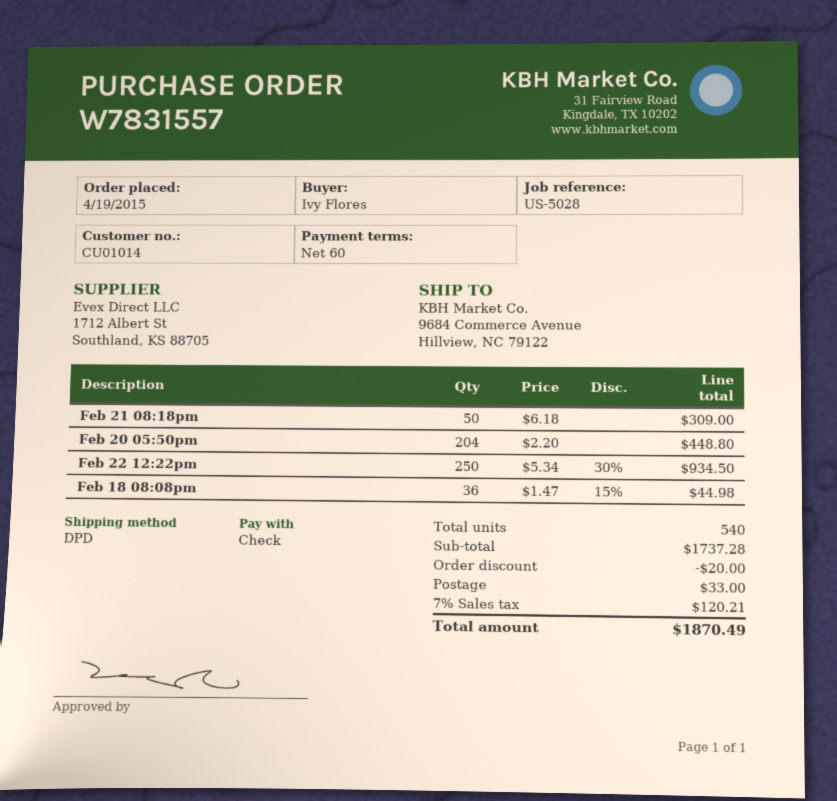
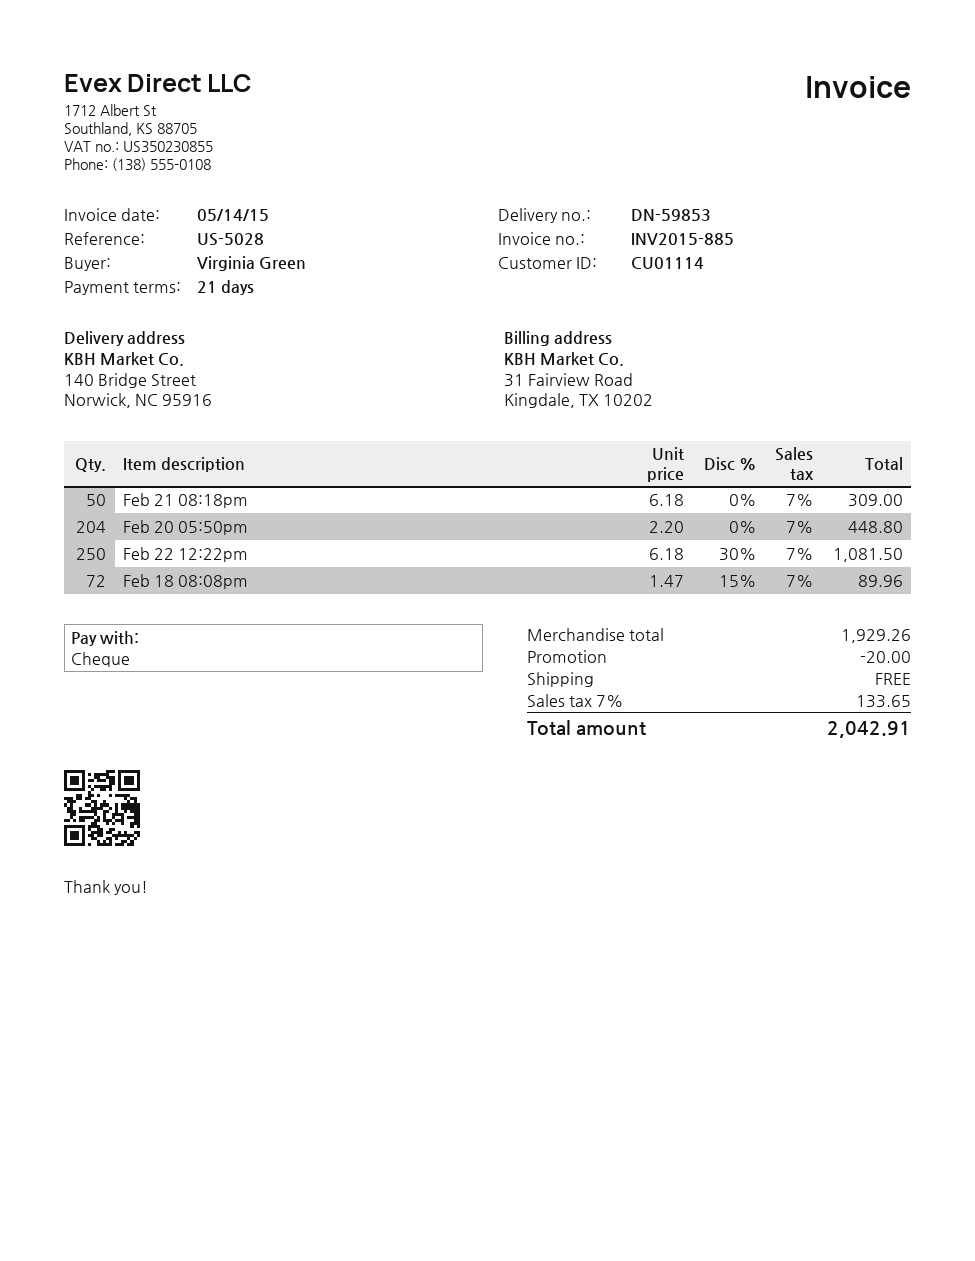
payment terms: 60 days -> 21 days
customer number: CU01014 -> CU01114
ordered by: Ivy Flores -> Virginia Green
ship to: 9684 Commerce Avenue, Hillview, NC 79122 -> 140 Bridge Street, Norwick, NC 95916
Feb 22 12:22pm: 250 x 5.34 - 30% = 934.50 -> 250 x 6.18 - 30% = 1081.50
Feb 18 08:08pm: 36 x 1.47 - 15% = 44.98 -> 72 x 1.47 - 15% = 89.96
subtotal: 1737.28 -> 1929.26
shipping: 33.00 -> 0.00
tax: 7% = 120.21 -> 7% = 133.65
total: 1870.49 -> 2042.91

